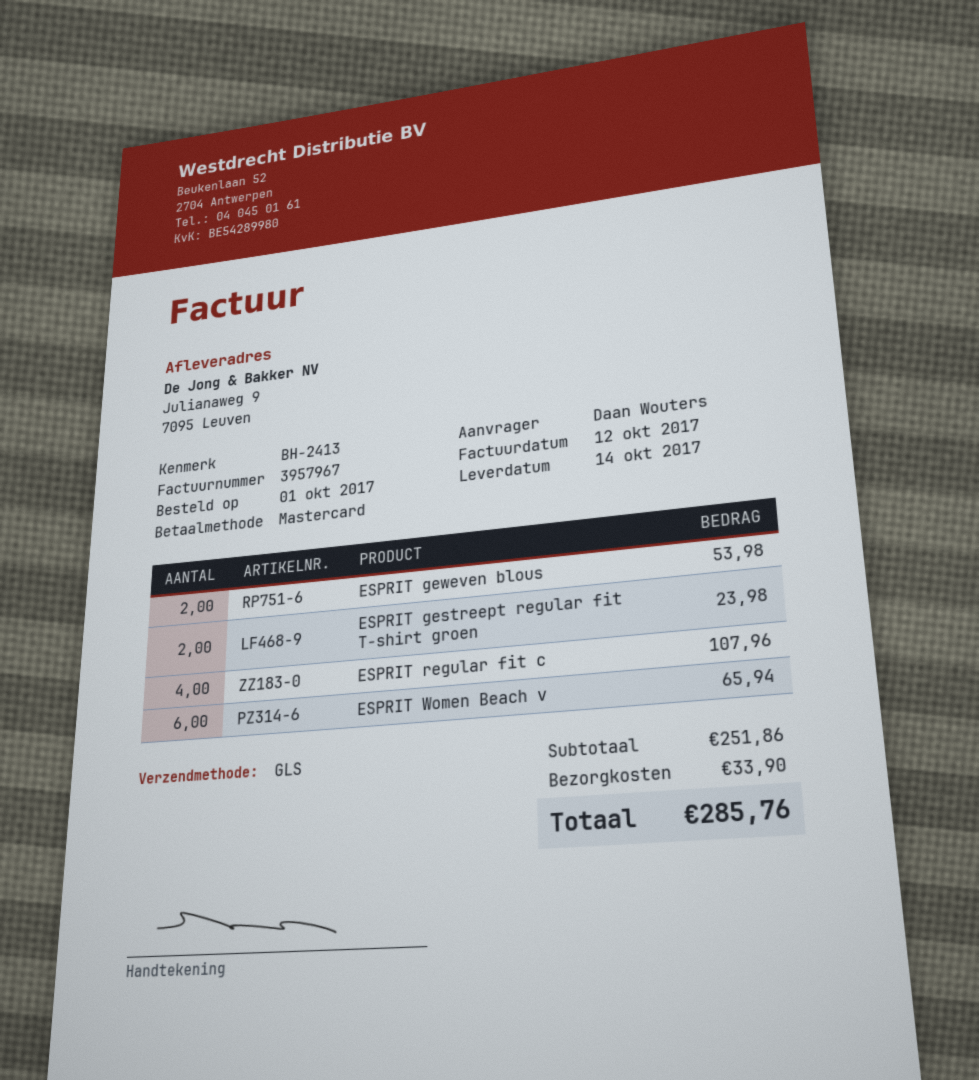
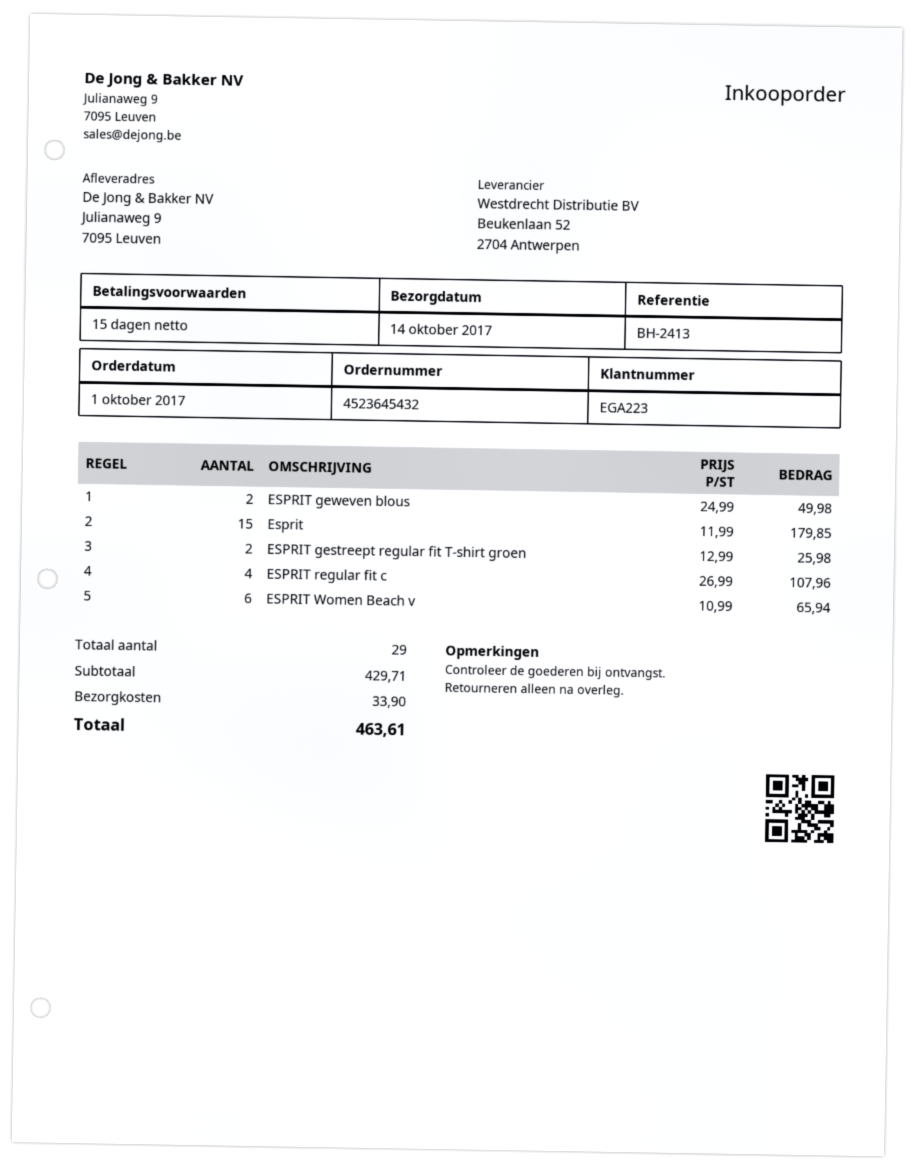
ESPRIT geweven blous: 2 for 53.98 -> 2 for 49.98
ESPRIT gestreept regular fit T-shirt groen: 2 for 23.98 -> 2 for 25.98
Esprit: none -> 15 for 179.85
subtotal: 251.86 -> 429.71
total: 285.76 -> 463.61

